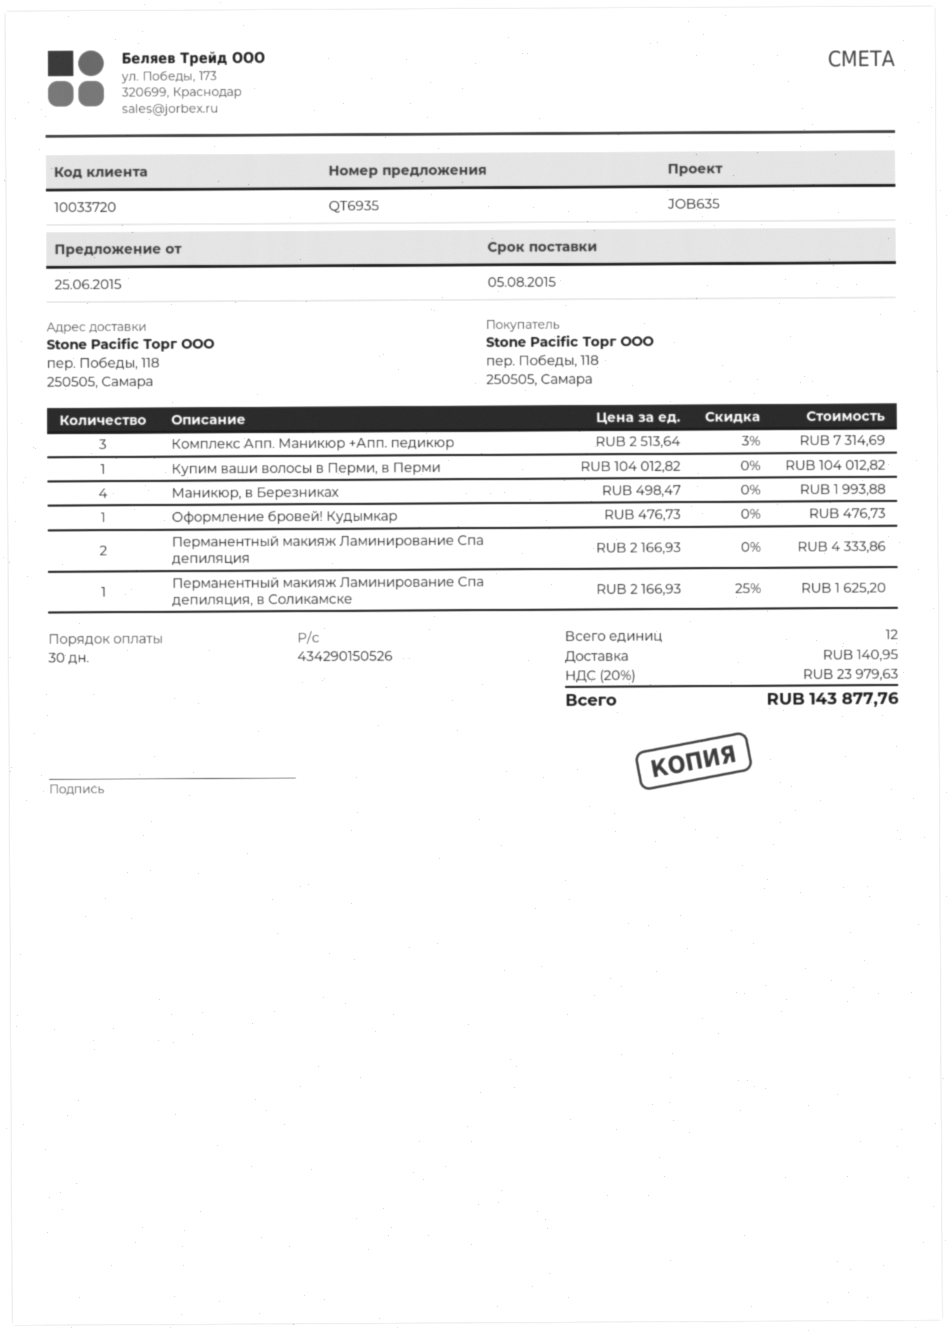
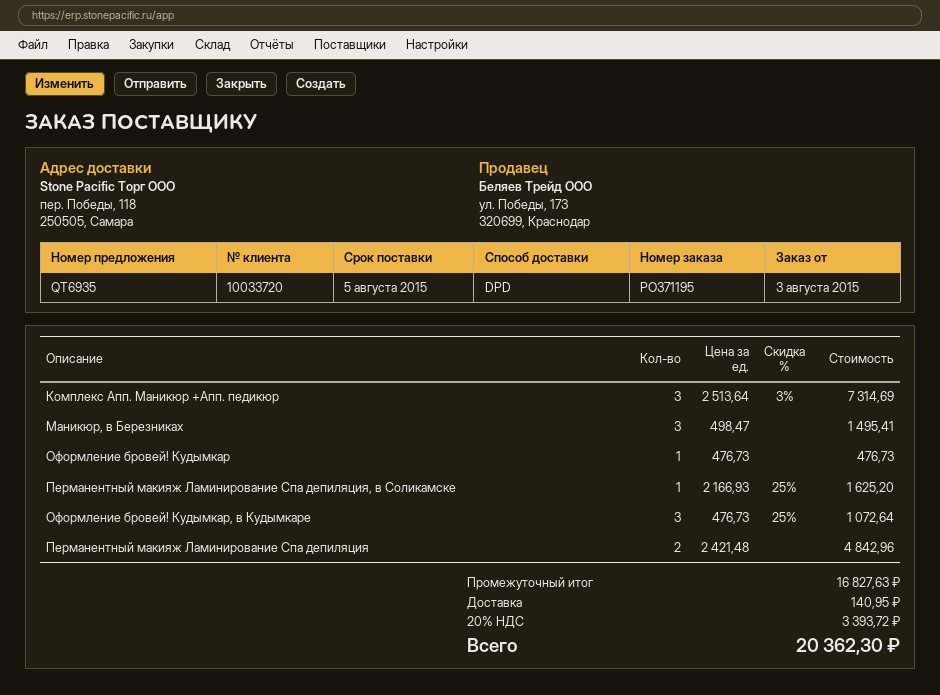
Купим ваши волосы в Перми, в Перми: 1 x 104012.82 = 104012.82 -> none
Маникюр, в Березниках: 4 x 498.47 = 1993.88 -> 3 x 498.47 = 1495.41
Перманентный макияж Ламинирование Спа депиляция: 2 x 2166.93 = 4333.86 -> 2 x 2421.48 = 4842.96
Оформление бровей! Кудымкар, в Кудымкаре: none -> 3 x 476.73 - 25% = 1072.64
tax: 20% = 23979.63 -> 20% = 3393.72
total: 143877.76 -> 20362.30

